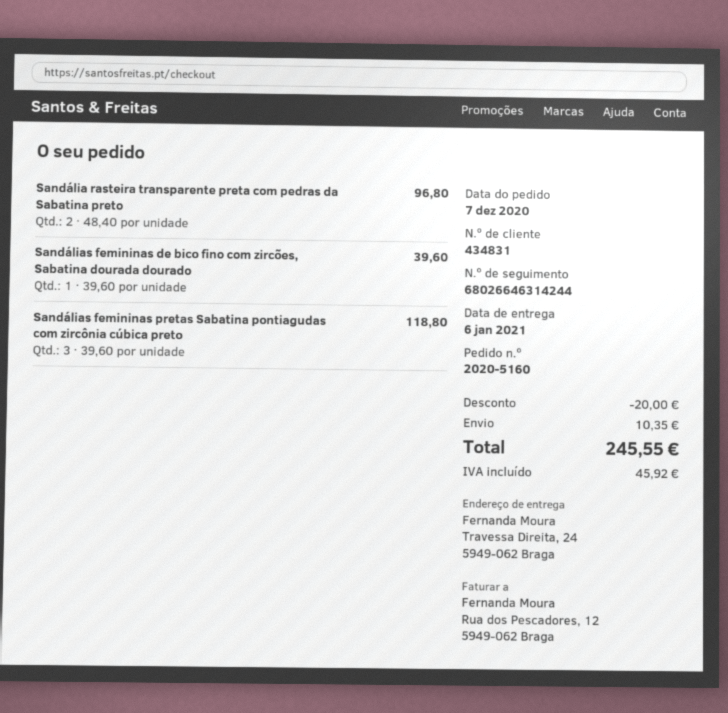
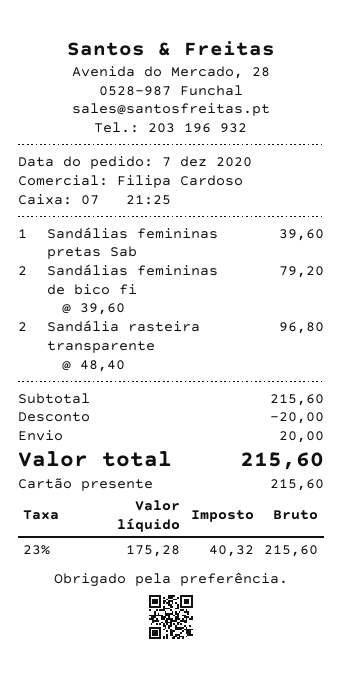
Sandálias femininas de bico fino com zircões, Sabatina dourada dourado: 1 x 39.60 = 39.60 -> 2 x 39.60 = 79.20
Sandálias femininas pretas Sabatina pontiagudas com zircônia cúbica preto: 3 x 39.60 = 118.80 -> 1 x 39.60 = 39.60
shipping: 10.35 -> 20.00
tax: 45.92 -> 40.32
total: 245.55 -> 215.60

